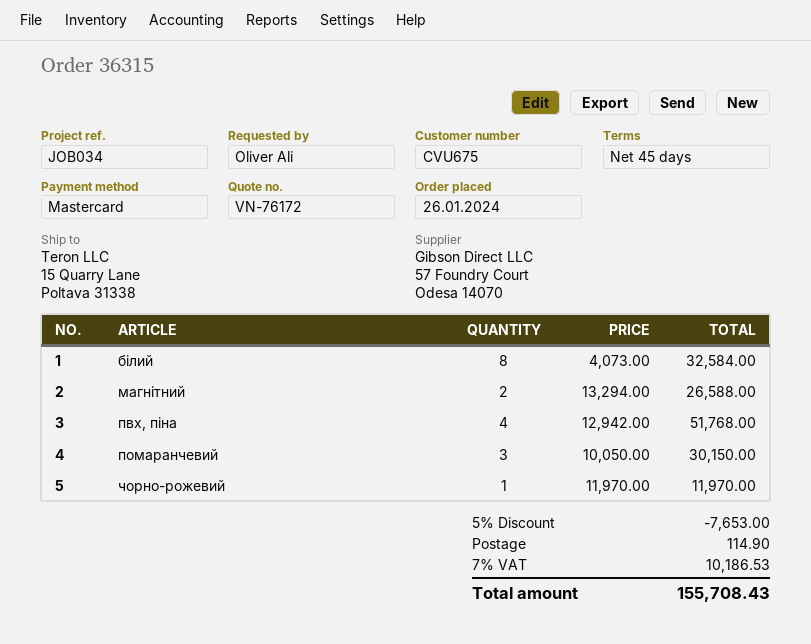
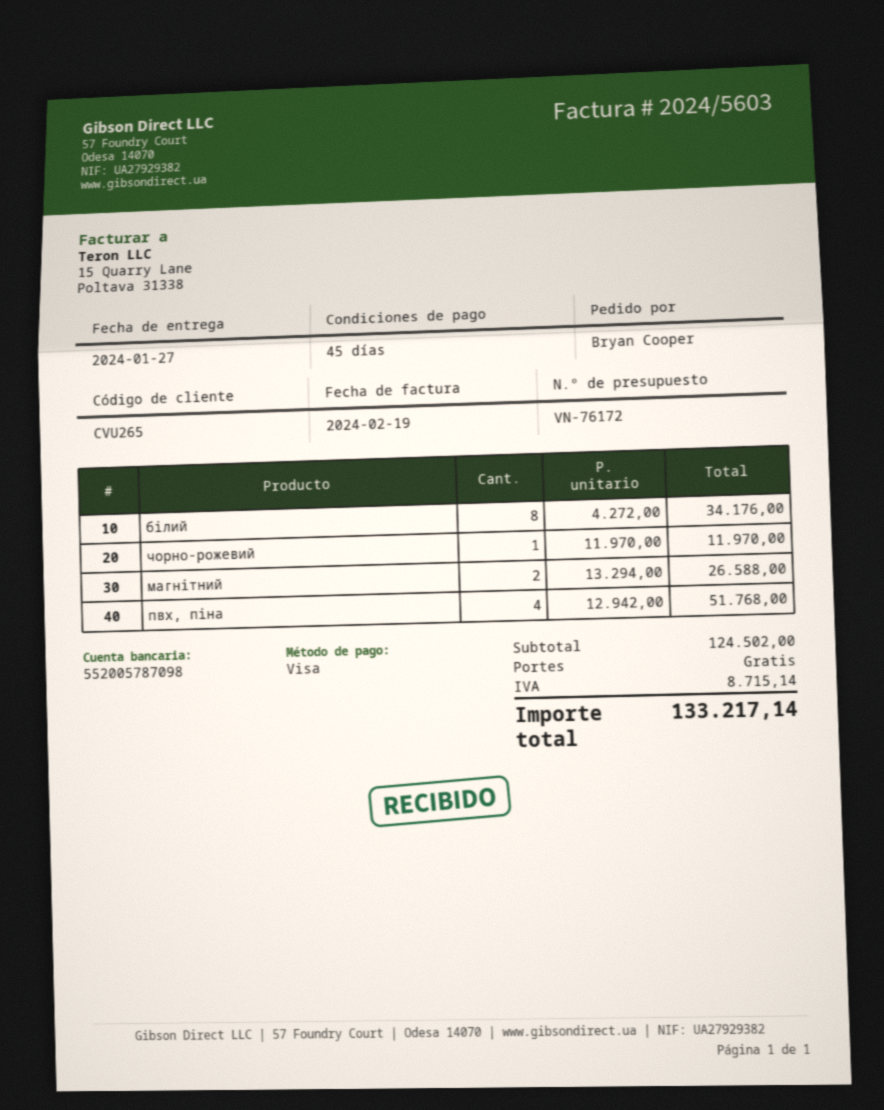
customer number: CVU675 -> CVU265
ordered by: Oliver Ali -> Bryan Cooper
payment method: Mastercard -> Visa
білий: 8 x 4073.00 = 32584.00 -> 8 x 4272.00 = 34176.00
помаранчевий: 3 x 10050.00 = 30150.00 -> none
discount: 5% = 7653.00 -> none
shipping: 114.90 -> 0.00
tax: 10186.53 -> 8715.14
total: 155708.43 -> 133217.14

